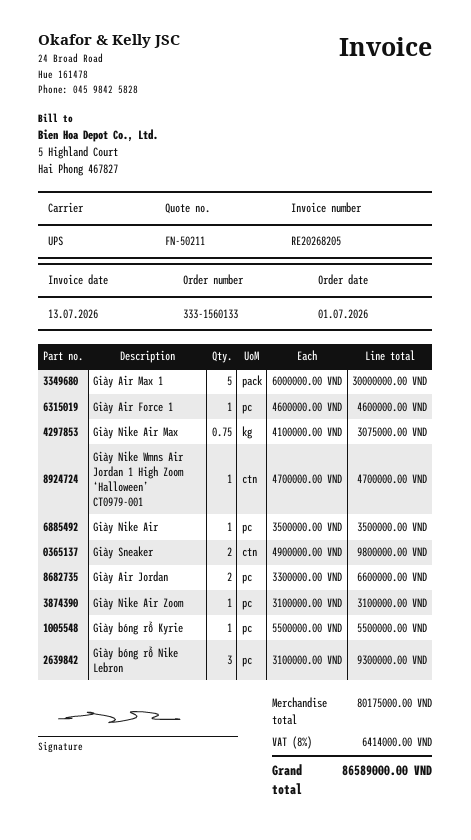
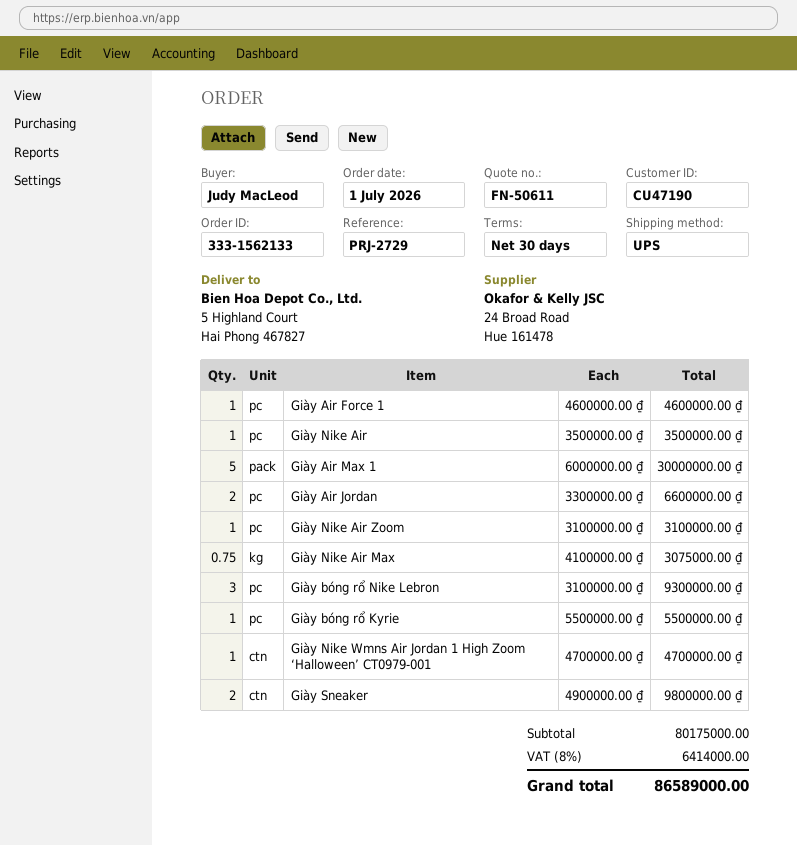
quote number: FN-50211 -> FN-50611
order number: 333-1560133 -> 333-1562133

